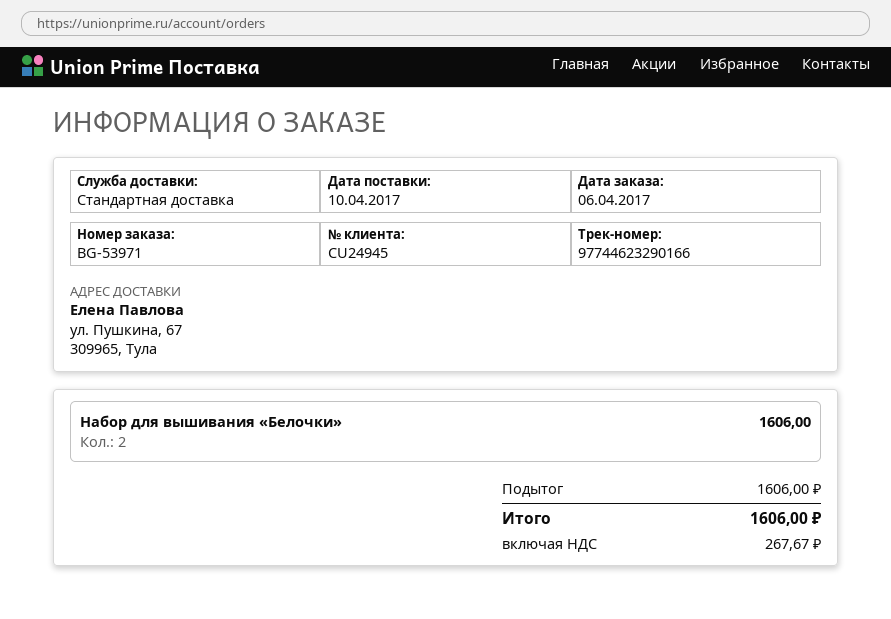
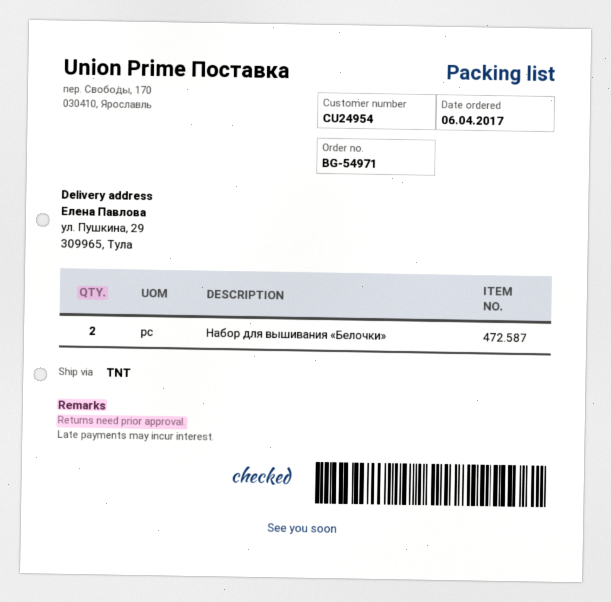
order number: BG-53971 -> BG-54971
customer number: CU24945 -> CU24954
shipping method: standard -> TNT
ship to: ул. Пушкина, 67, 309965, Тула -> ул. Пушкина, 29, 309965, Тула

